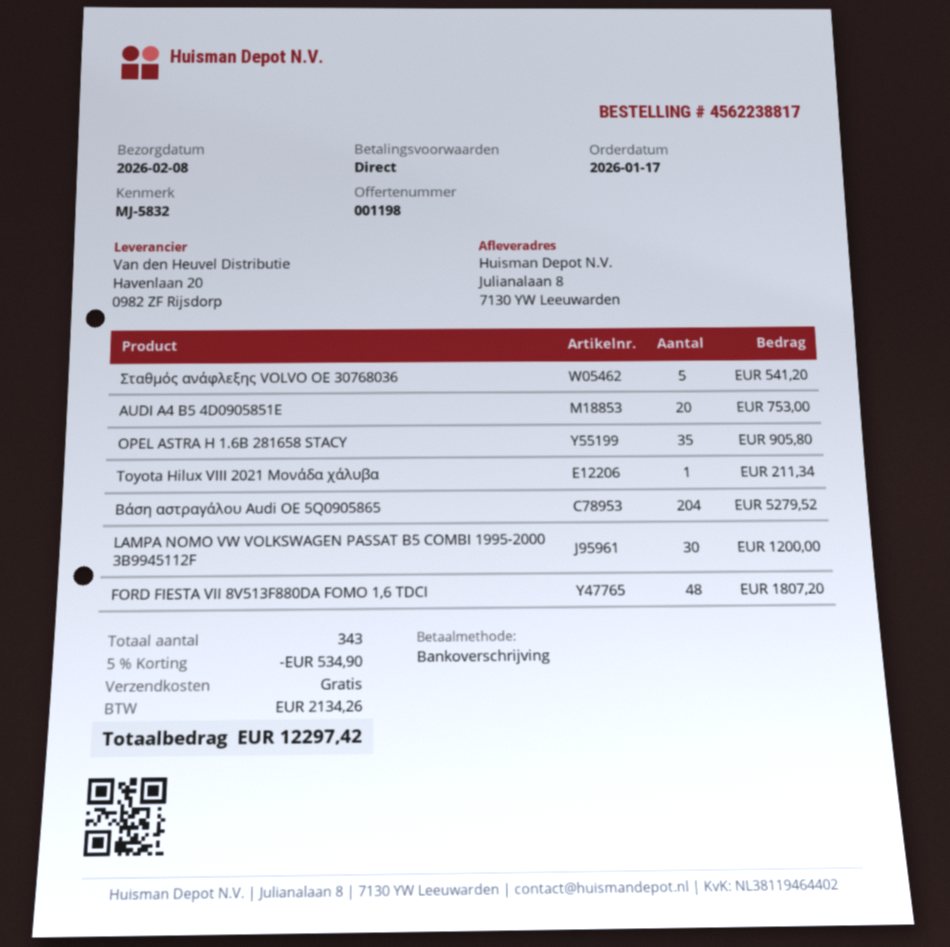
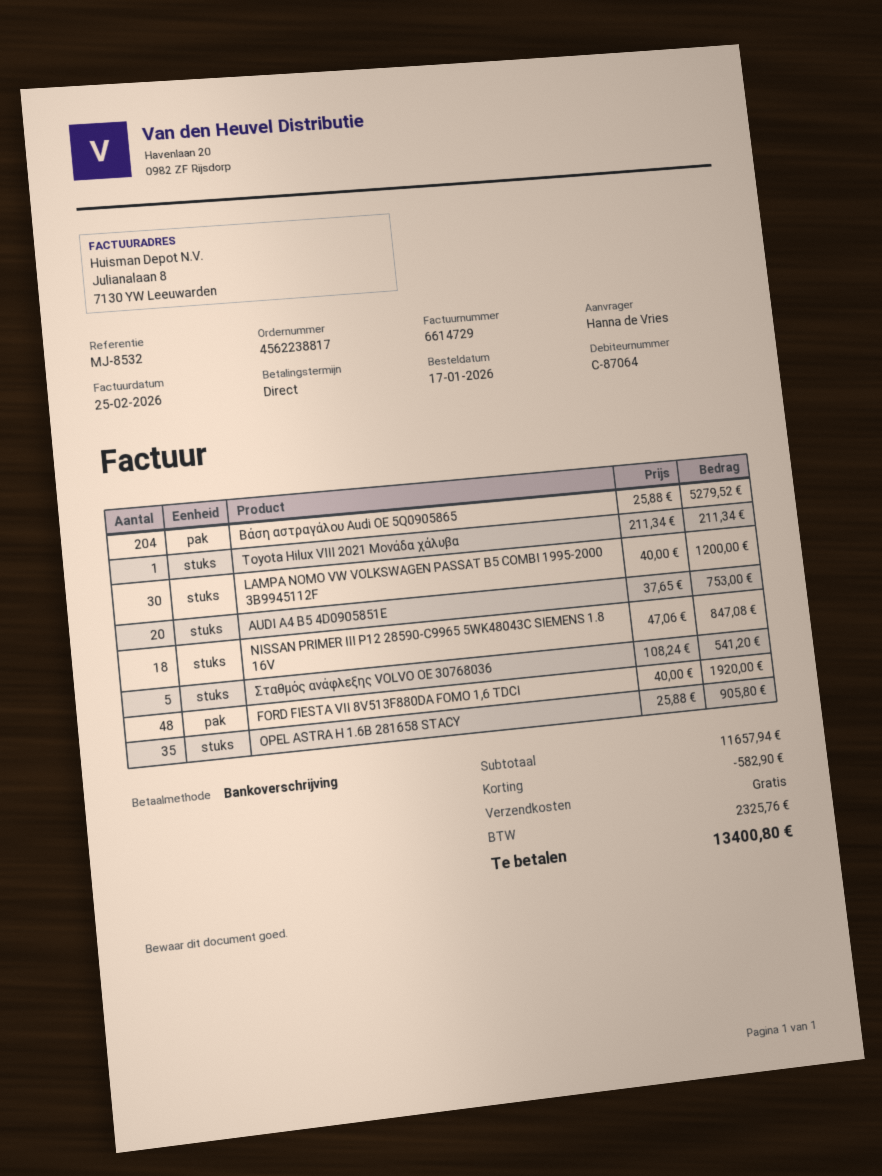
reference: MJ-5832 -> MJ-8532
FORD FIESTA VII 8V513F880DA FOMO 1,6 TDCI: 48 for 1807.20 -> 48 for 1920.00
NISSAN PRIMER III P12 28590-C9965 5WK48043C SIEMENS 1.8 16V: none -> 18 for 847.08
discount: 534.90 -> 582.90
tax: 2134.26 -> 2325.76
total: 12297.42 -> 13400.80

